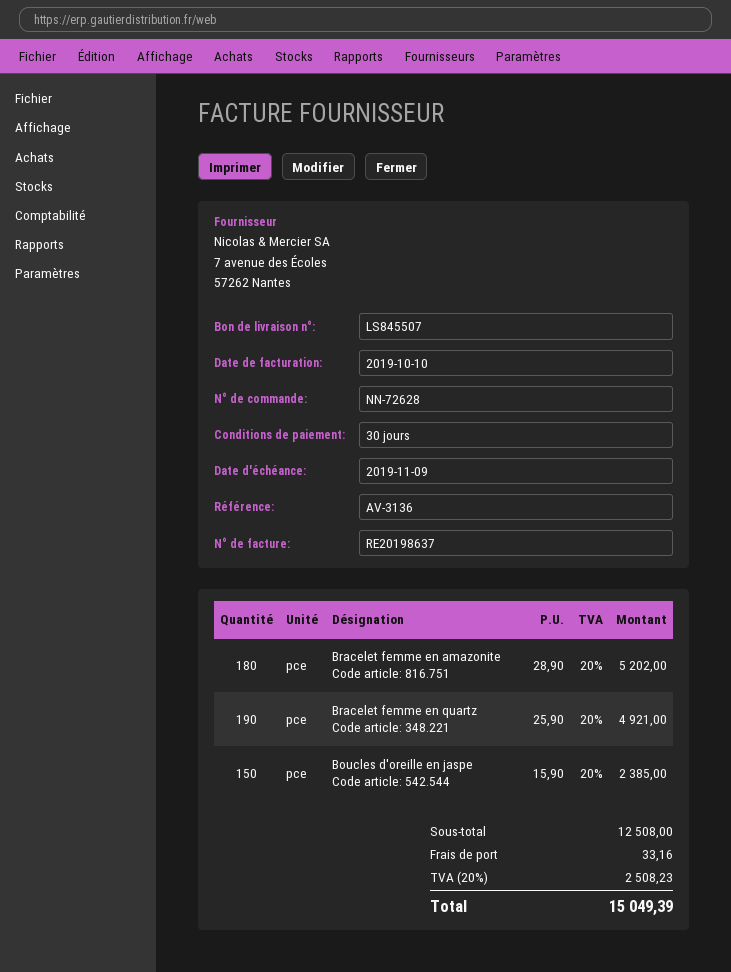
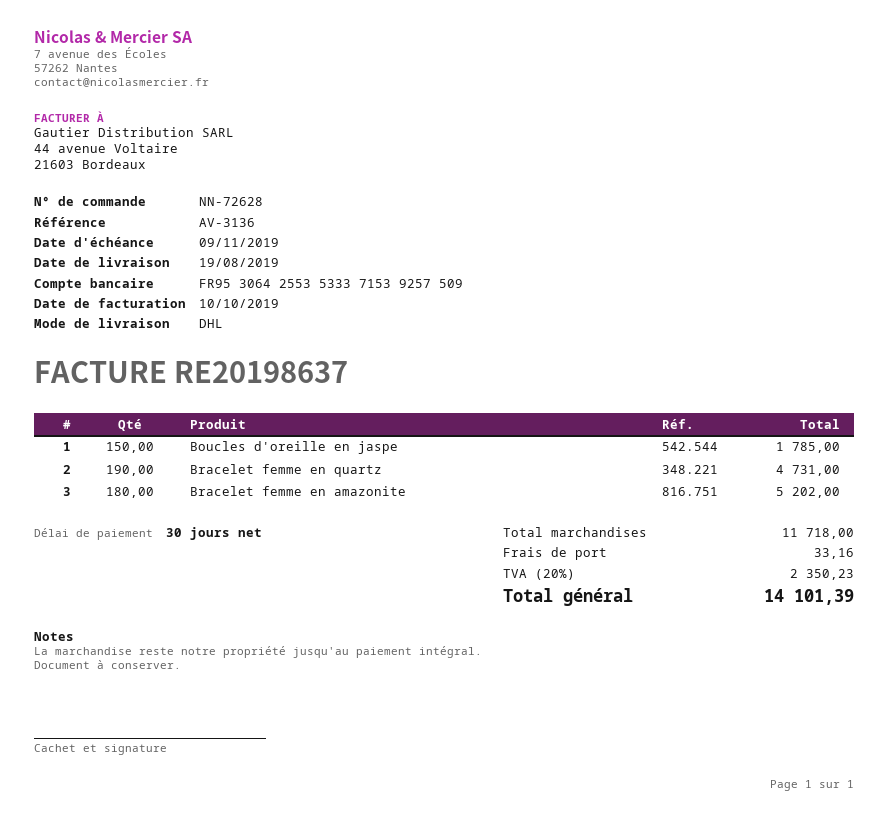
Bracelet femme en quartz: 190 for 4921.00 -> 190 for 4731.00
Boucles d'oreille en jaspe: 150 for 2385.00 -> 150 for 1785.00
subtotal: 12508.00 -> 11718.00
tax: 20% = 2508.23 -> 20% = 2350.23
total: 15049.39 -> 14101.39

